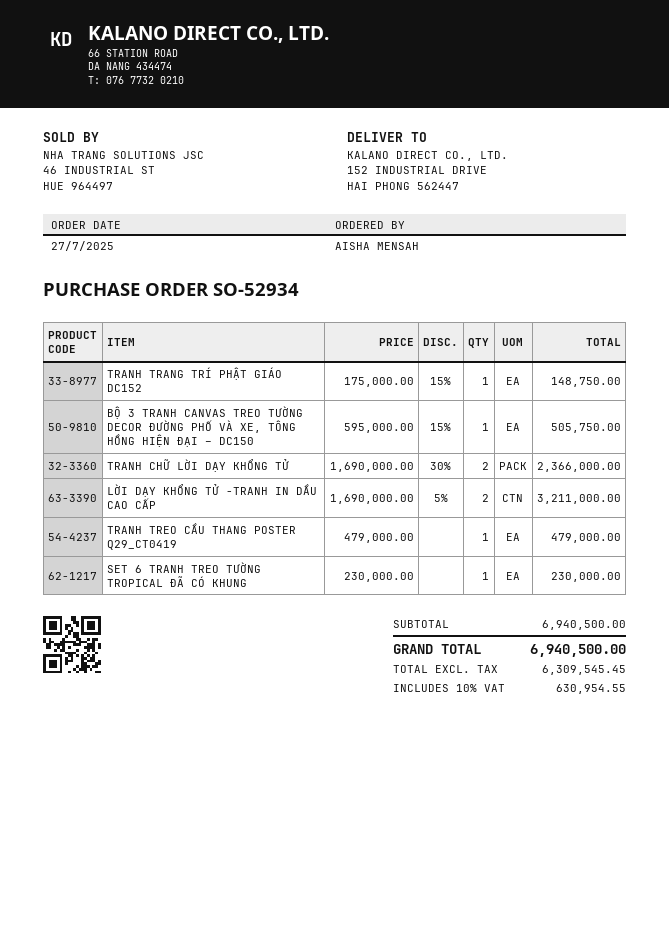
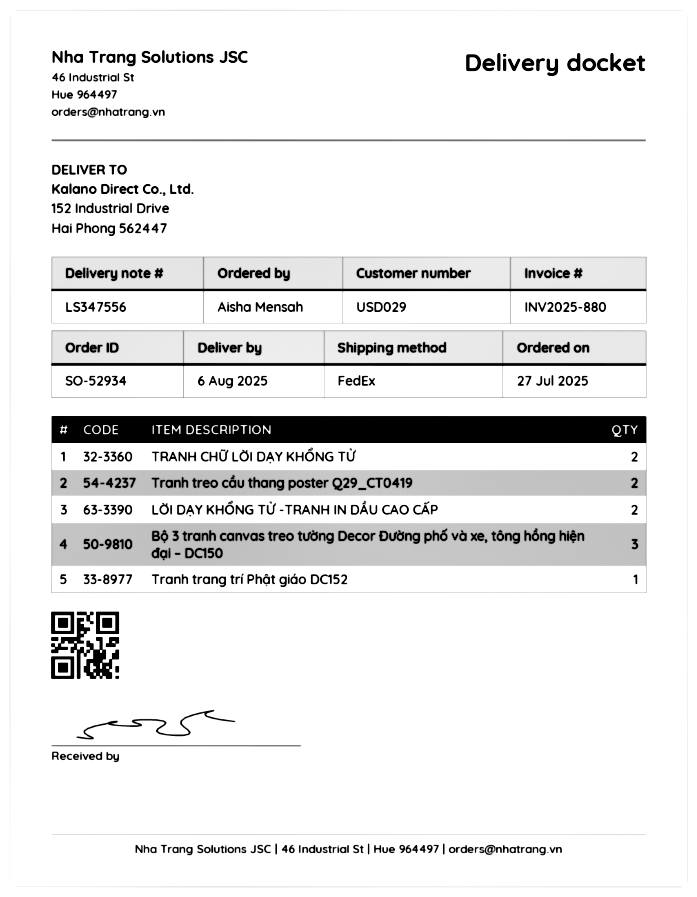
BỘ 3 TRANH CANVAS TREO TƯỜNG DECOR ĐƯỜNG PHỐ VÀ XE, TÔNG HỒNG HIỆN ĐẠI – DC150: 1 -> 3
TRANH TREO CẦU THANG POSTER Q29_CT0419: 1 -> 2
SET 6 TRANH TREO TƯỜNG TROPICAL ĐÃ CÓ KHUNG: 1 -> none

